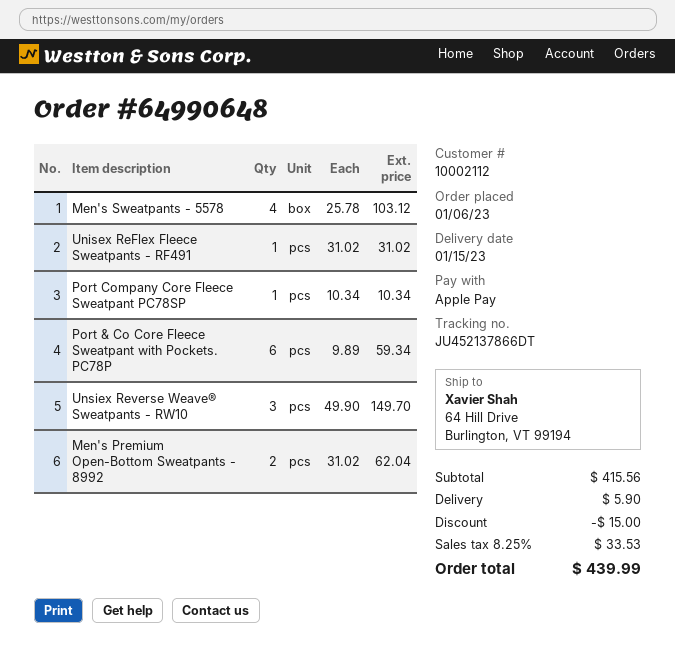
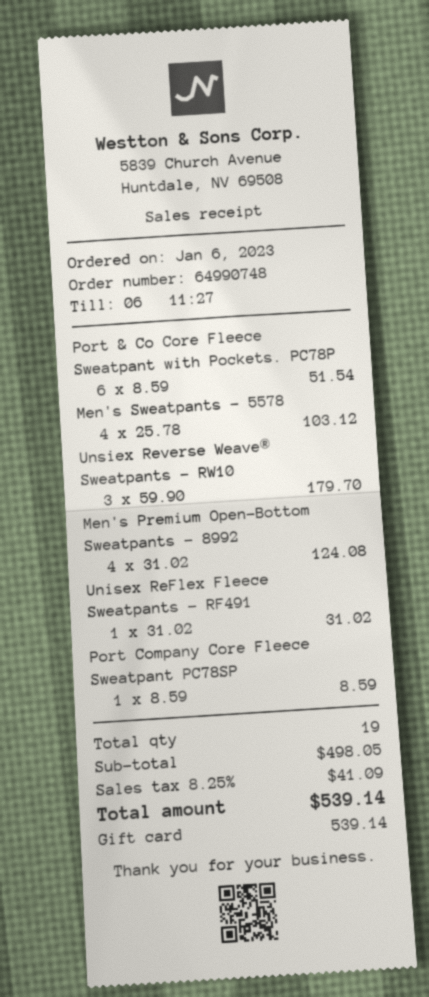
order number: 64990648 -> 64990748
payment method: Apple Pay -> gift card
Port Company Core Fleece Sweatpant PC78SP: 1 x 10.34 = 10.34 -> 1 x 8.59 = 8.59
Port & Co Core Fleece Sweatpant with Pockets. PC78P: 6 x 9.89 = 59.34 -> 6 x 8.59 = 51.54
Unsiex Reverse Weave® Sweatpants - RW10: 3 x 49.90 = 149.70 -> 3 x 59.90 = 179.70
Men's Premium Open-Bottom Sweatpants - 8992: 2 x 31.02 = 62.04 -> 4 x 31.02 = 124.08
subtotal: 415.56 -> 498.05
discount: 15.00 -> none
shipping: 5.90 -> none
tax: 8.25% = 33.53 -> 8.25% = 41.09
total: 439.99 -> 539.14

